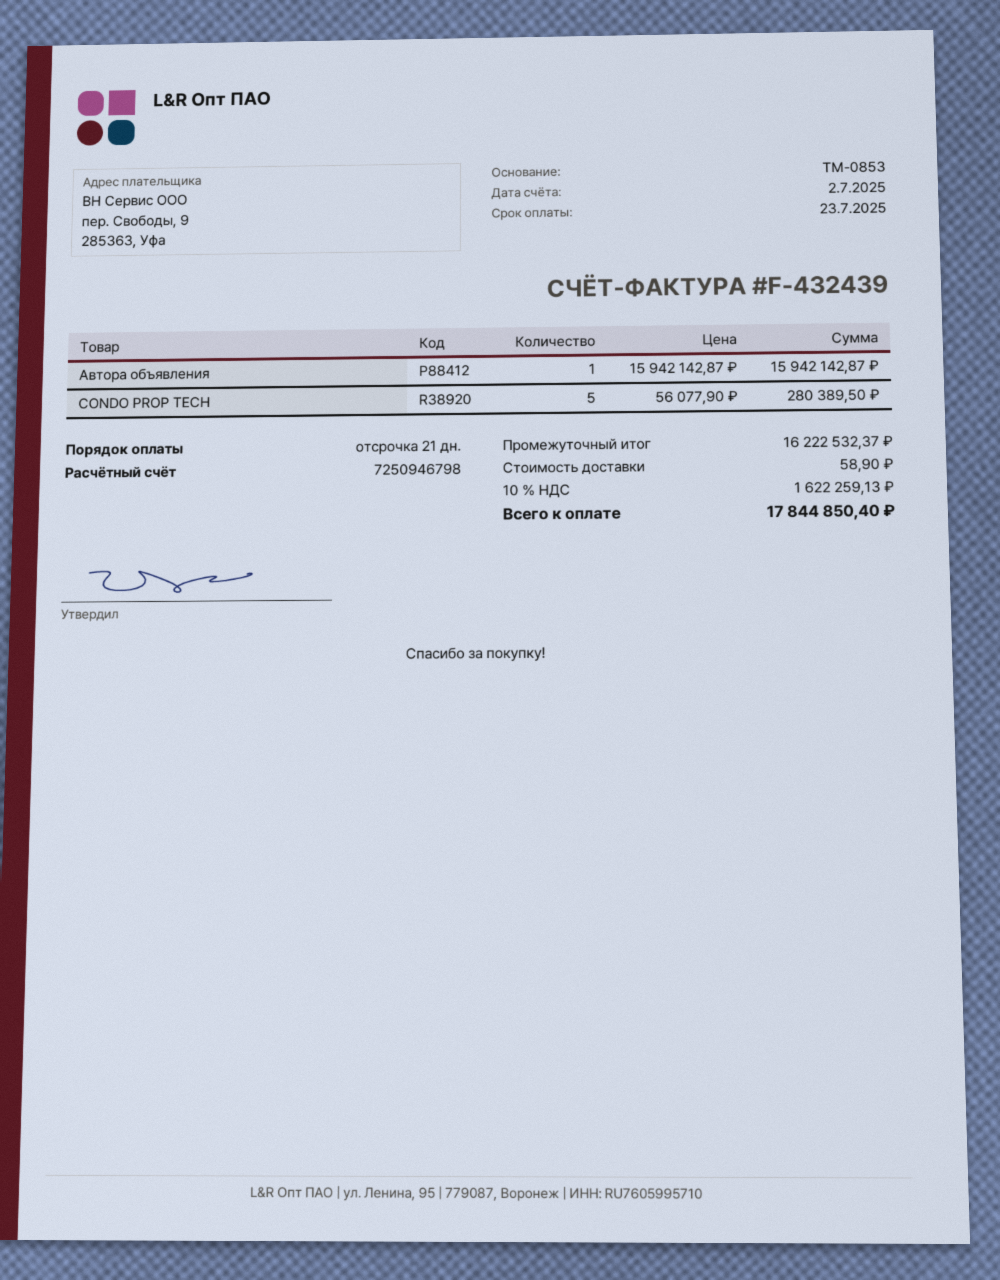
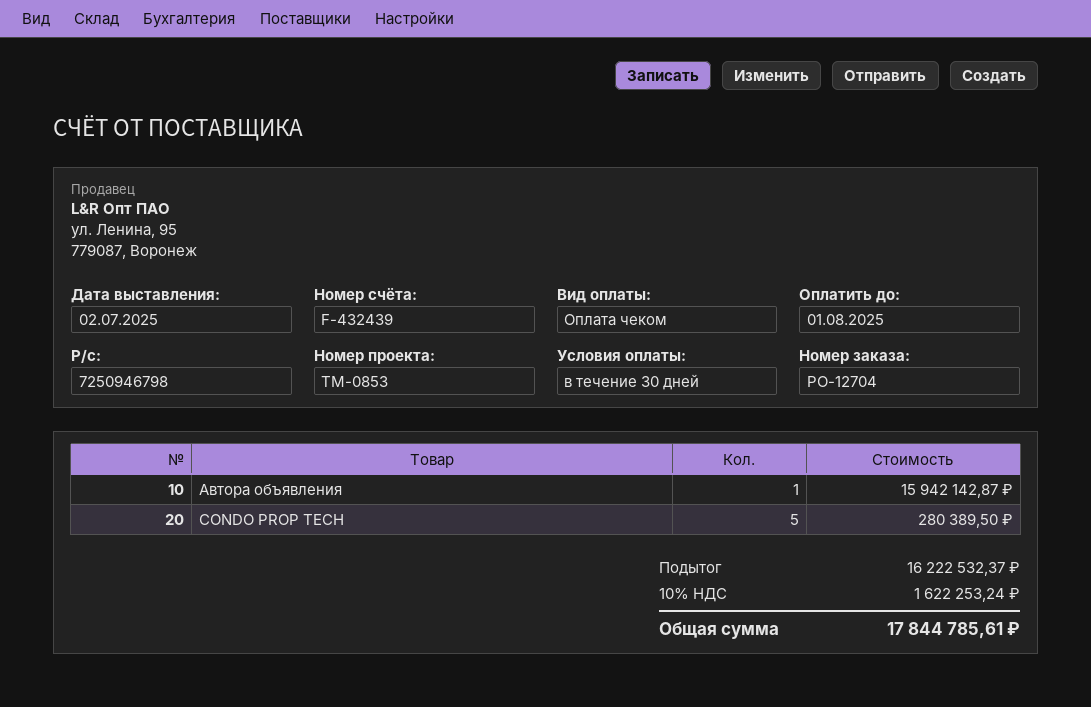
payment terms: 21 days -> 30 days
due date: 2025-07-23 -> 2025-08-01
shipping: 58.90 -> none
tax: 10% = 1622259.13 -> 10% = 1622253.24
total: 17844850.40 -> 17844785.61

